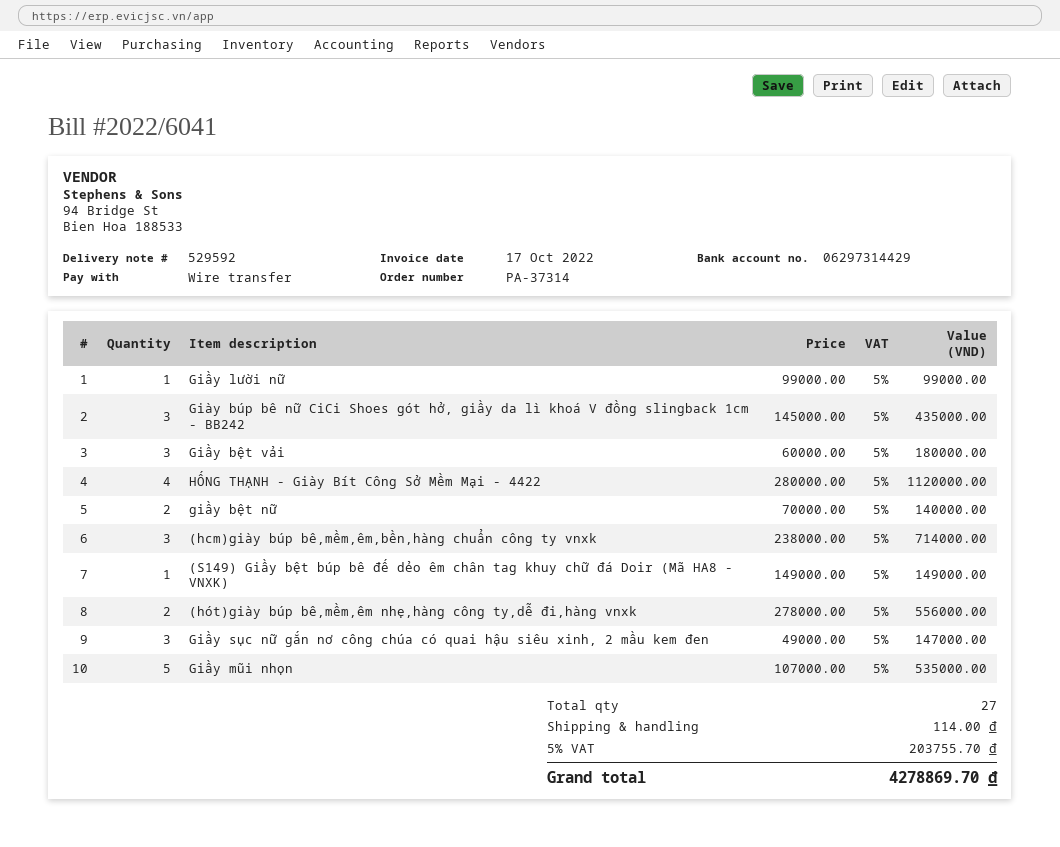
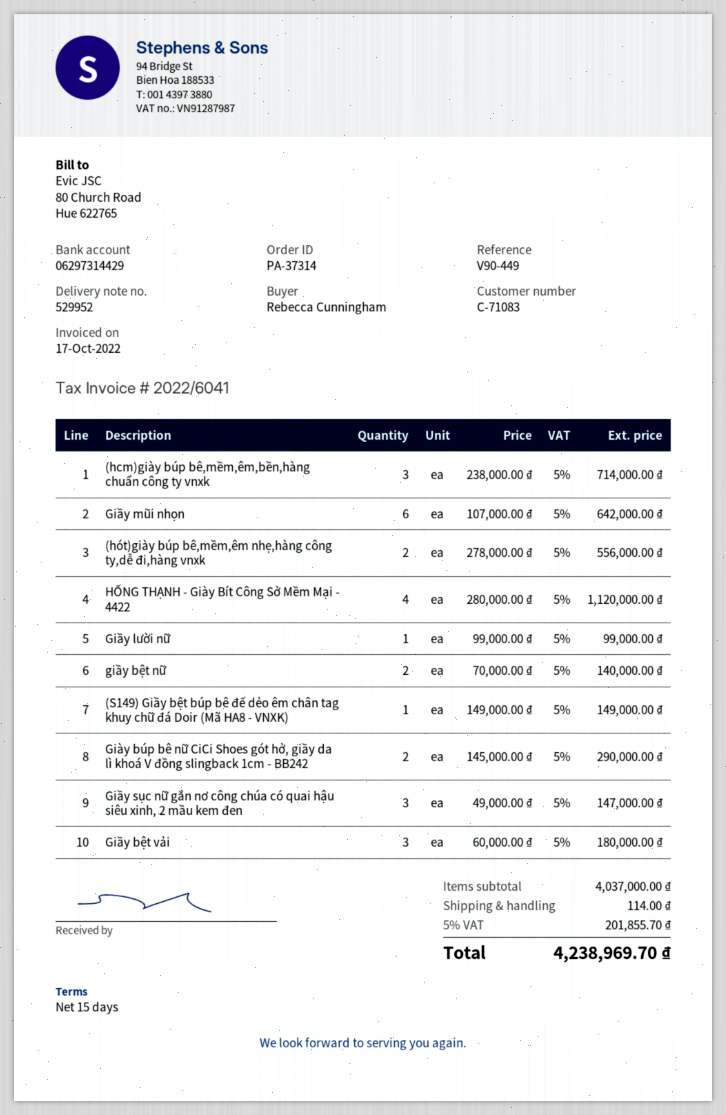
delivery note number: 529592 -> 529952
Giày búp bê nữ CiCi Shoes gót hở, giầy da lì khoá V đồng slingback 1cm - BB242: 3 x 145000.00 = 435000.00 -> 2 x 145000.00 = 290000.00
Giầy mũi nhọn: 5 x 107000.00 = 535000.00 -> 6 x 107000.00 = 642000.00
tax: 5% = 203755.70 -> 5% = 201855.70
total: 4278869.70 -> 4238969.70

